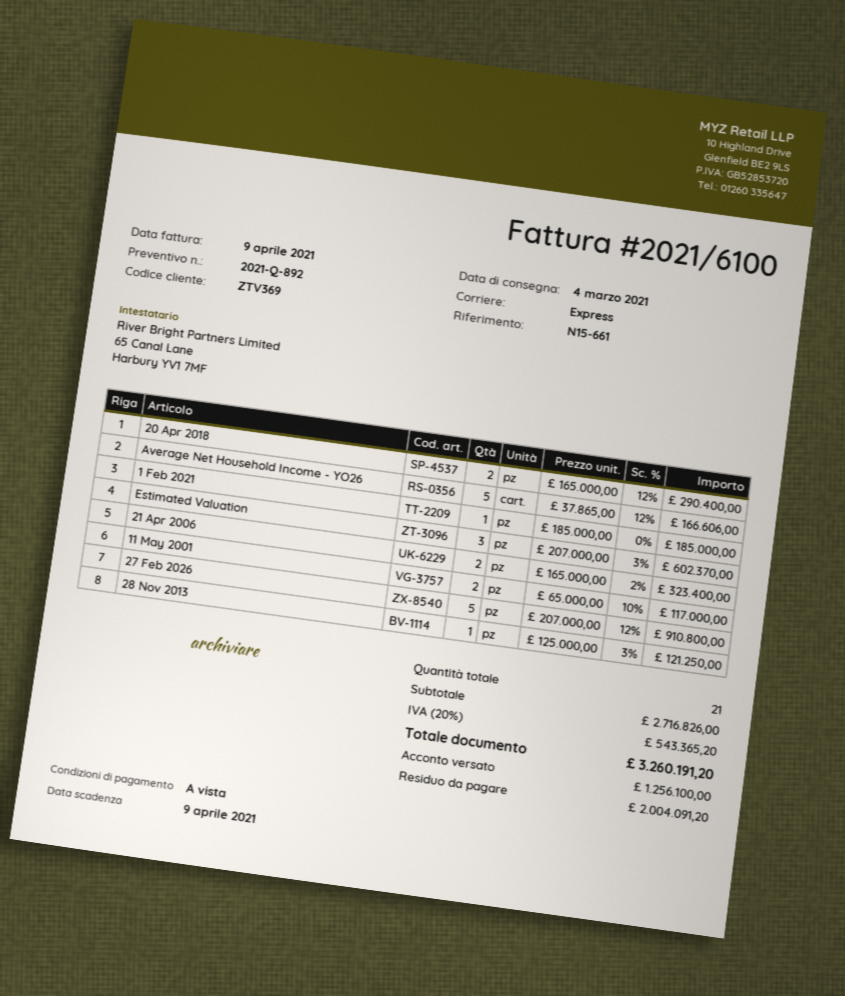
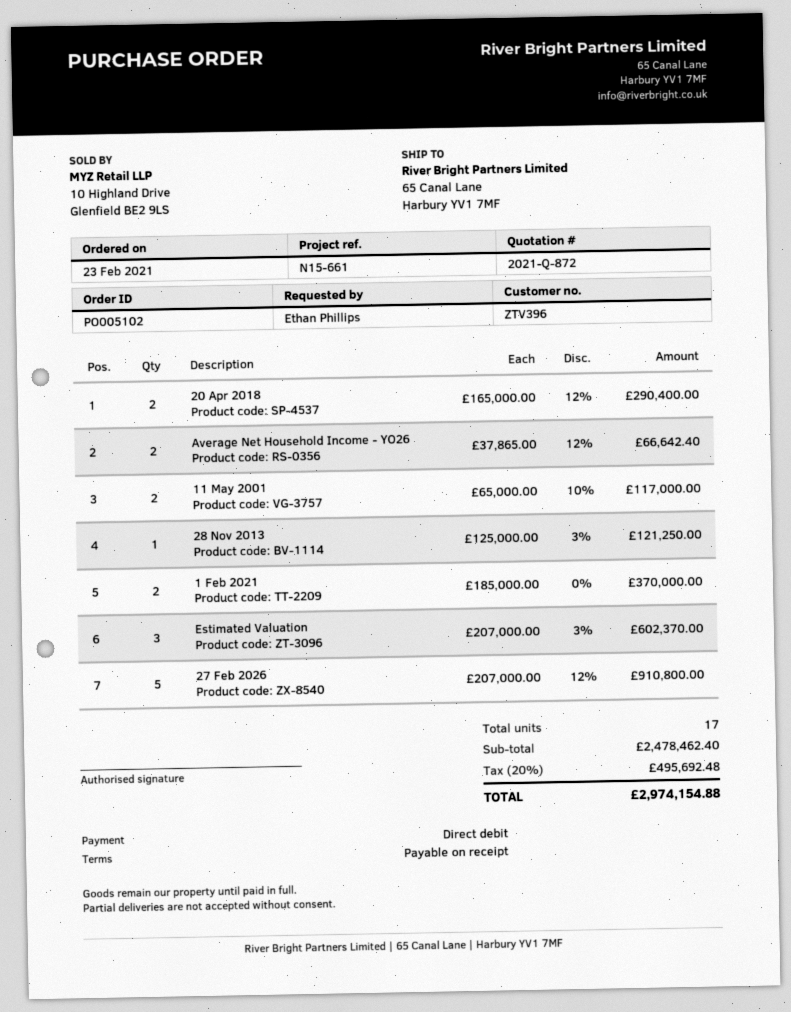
quote number: 2021-Q-892 -> 2021-Q-872
customer number: ZTV369 -> ZTV396
Average Net Household Income - YO26: 5 x 37865.00 - 12% = 166606.00 -> 2 x 37865.00 - 12% = 66642.40
1 Feb 2021: 1 x 185000.00 = 185000.00 -> 2 x 185000.00 = 370000.00
21 Apr 2006: 2 x 165000.00 - 2% = 323400.00 -> none
total quantity: 21 -> 17
subtotal: 2716826.00 -> 2478462.40
tax: 20% = 543365.20 -> 20% = 495692.48
total: 3260191.20 -> 2974154.88

